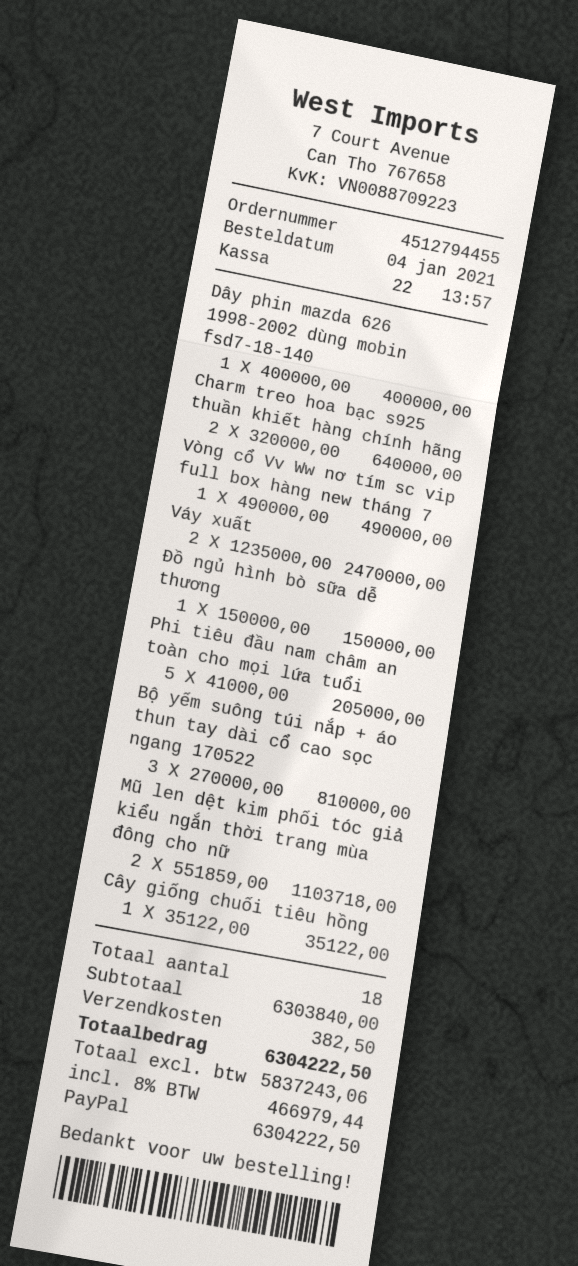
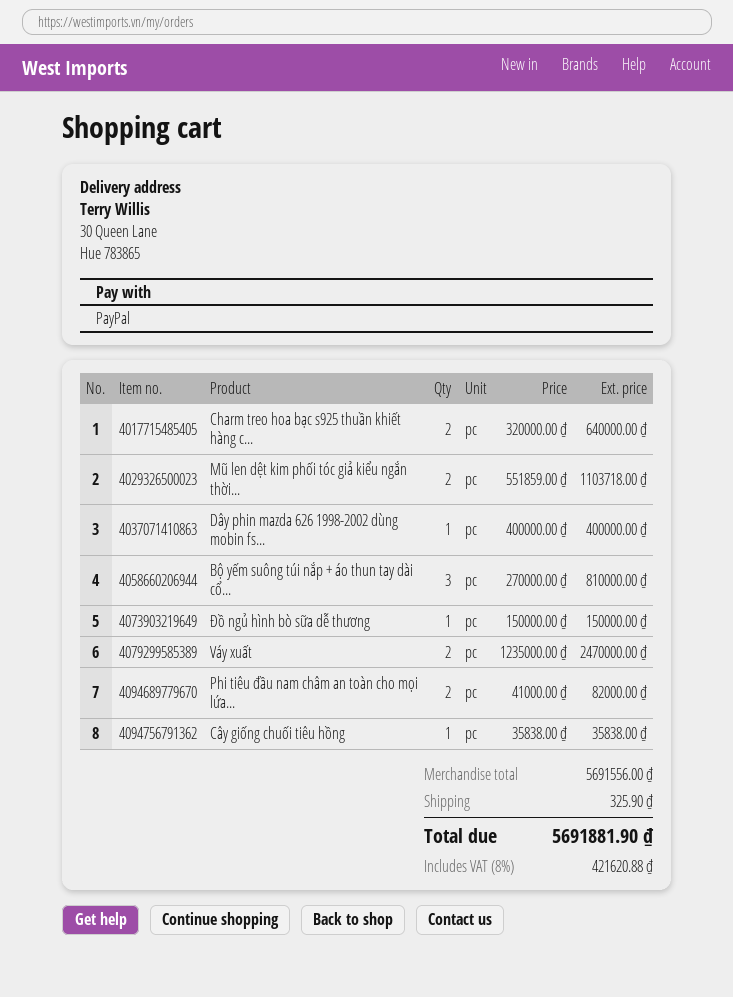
Vòng cổ Vv Ww nơ tím sc vip full box hàng new tháng 7: 1 x 490000.00 = 490000.00 -> none
Phi tiêu đầu nam châm an toàn cho mọi lứa tuổi: 5 x 41000.00 = 205000.00 -> 2 x 41000.00 = 82000.00
Cây giống chuối tiêu hồng: 1 x 35122.00 = 35122.00 -> 1 x 35838.00 = 35838.00
subtotal: 6303840.00 -> 5691556.00
shipping: 382.50 -> 325.90
tax: 8% = 466979.44 -> 8% = 421620.88
total: 6304222.50 -> 5691881.90

